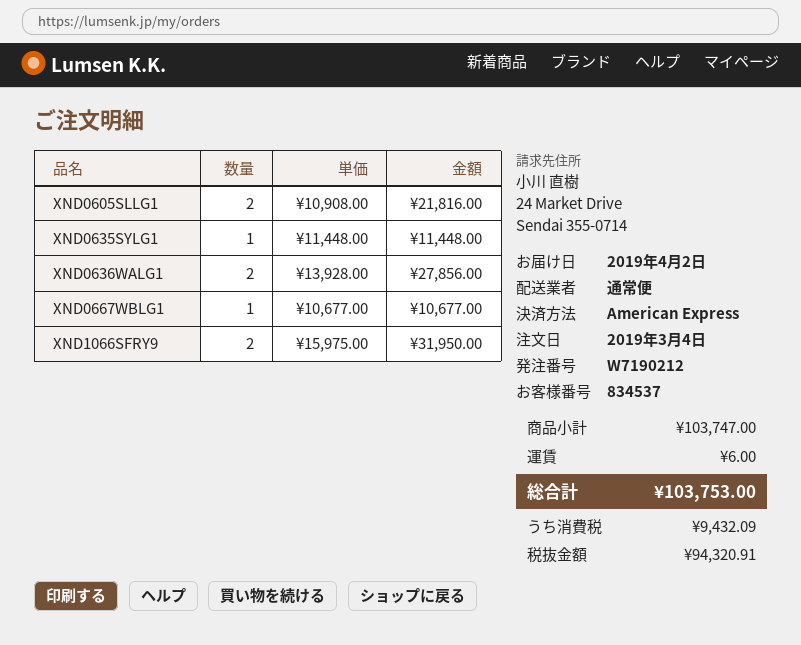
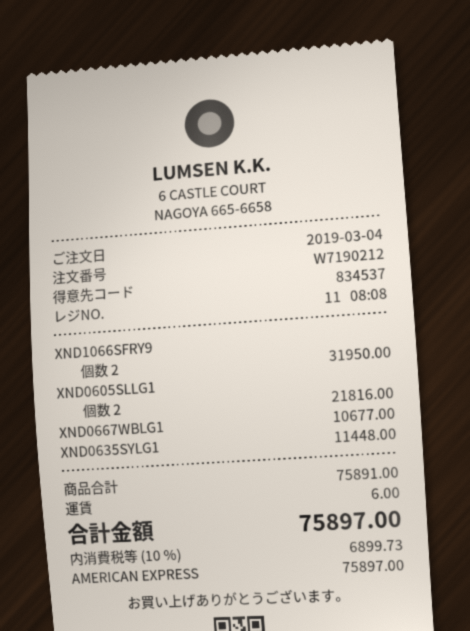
XND0636WALG1: 2 for 27856.00 -> none
subtotal: 103747.00 -> 75891.00
tax: 9432.09 -> 6899.73
total: 103753.00 -> 75897.00

